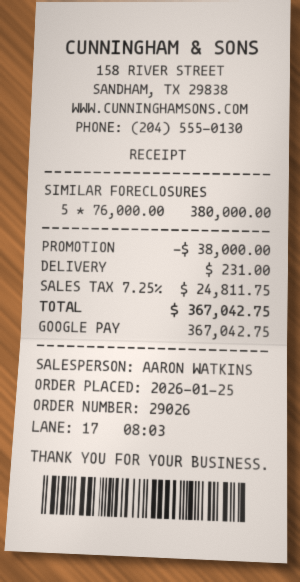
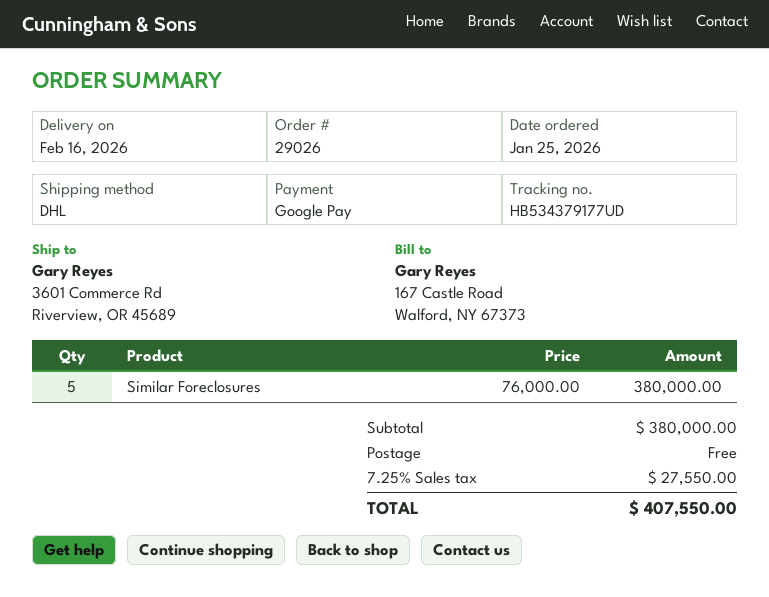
discount: 38000.00 -> none
shipping: 231.00 -> 0.00
tax: 7.25% = 24811.75 -> 7.25% = 27550.00
total: 367042.75 -> 407550.00

